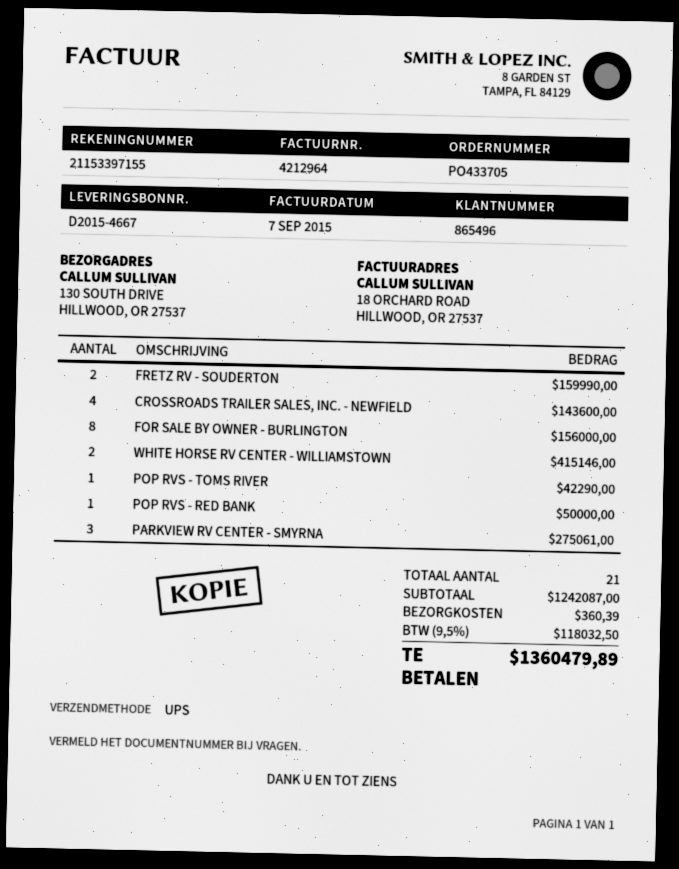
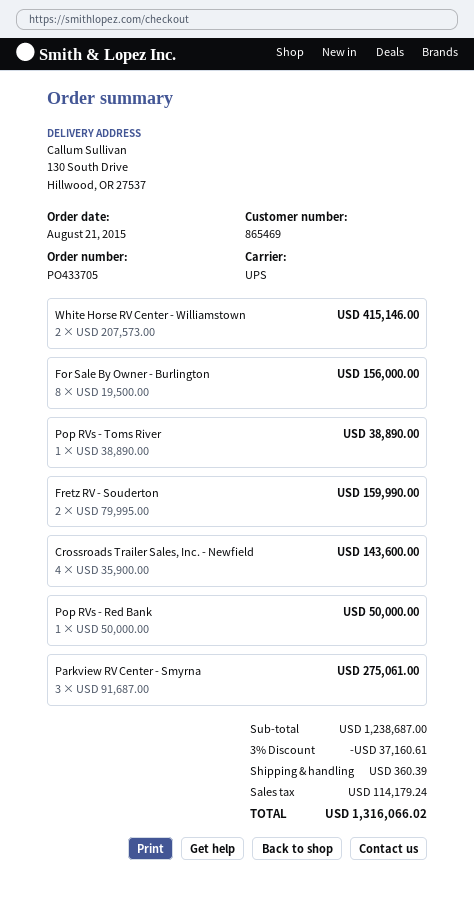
customer number: 865496 -> 865469
POP RVS - TOMS RIVER: 1 for 42290.00 -> 1 for 38890.00
subtotal: 1242087.00 -> 1238687.00
discount: none -> 3% = 37160.61
tax: 118032.50 -> 114179.24
total: 1360479.89 -> 1316066.02

